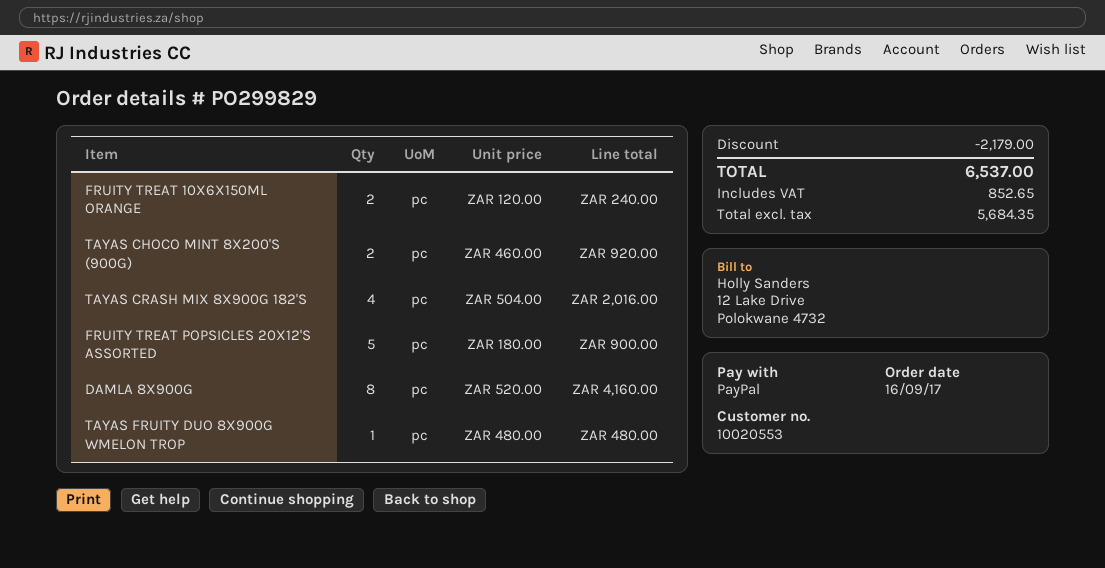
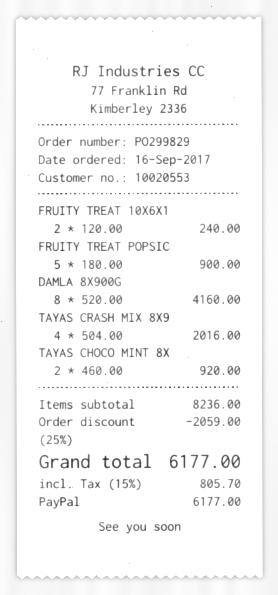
TAYAS FRUITY DUO 8X900G WMELON TROP: 1 x 480.00 = 480.00 -> none
discount: 2179.00 -> 2059.00
tax: 852.65 -> 805.70
total: 6537.00 -> 6177.00

